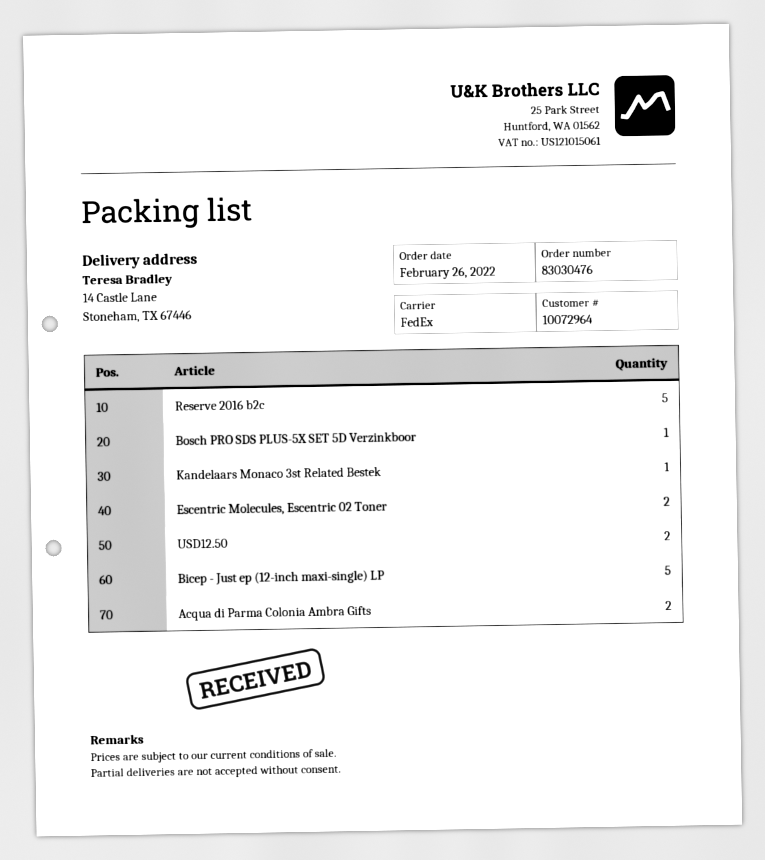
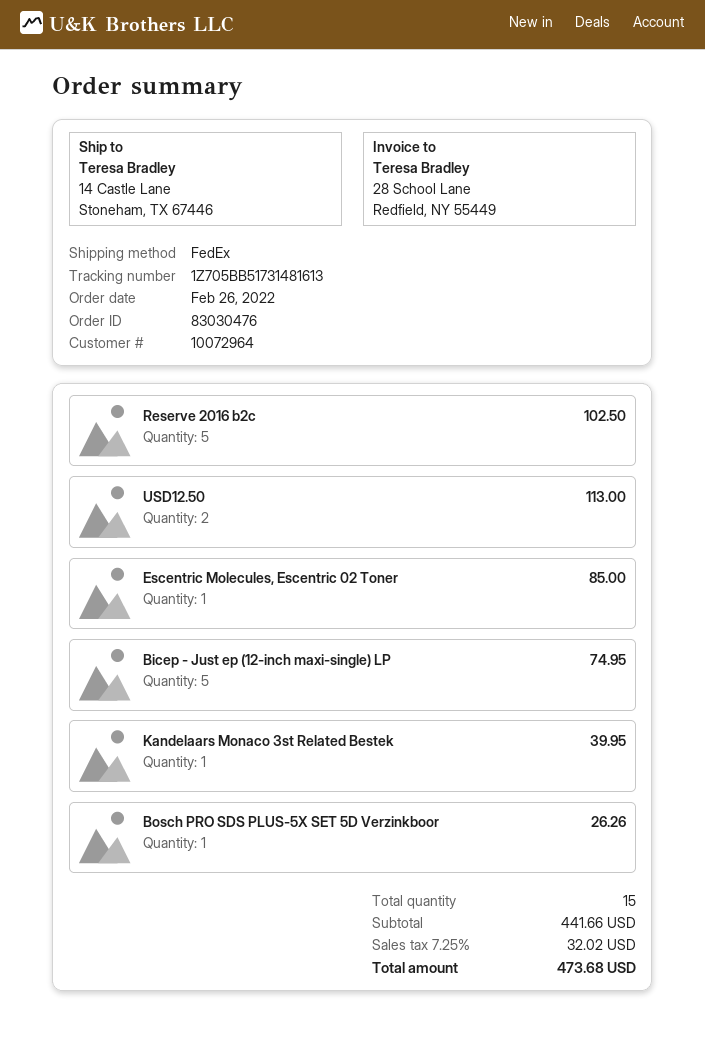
Escentric Molecules, Escentric 02 Toner: 2 -> 1
Acqua di Parma Colonia Ambra Gifts: 2 -> none

